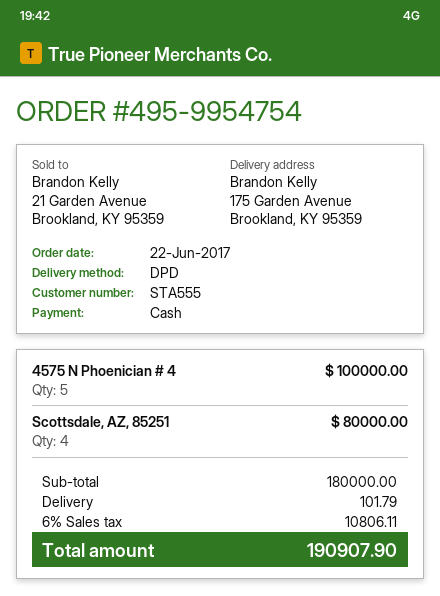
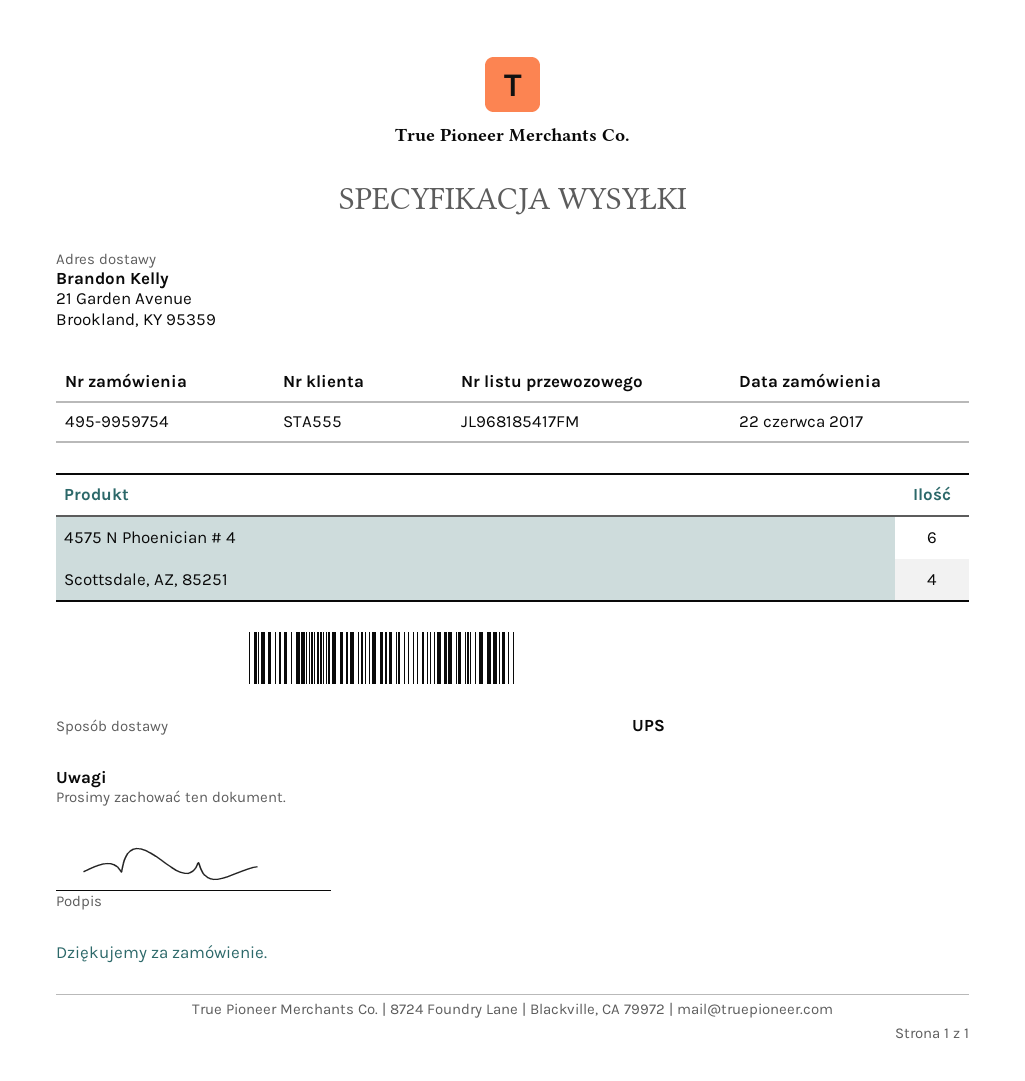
order number: 495-9954754 -> 495-9959754
shipping method: DPD -> UPS
ship to: 175 Garden Avenue, Brookland, KY 95359 -> 21 Garden Avenue, Brookland, KY 95359
4575 N Phoenician # 4: 5 -> 6

